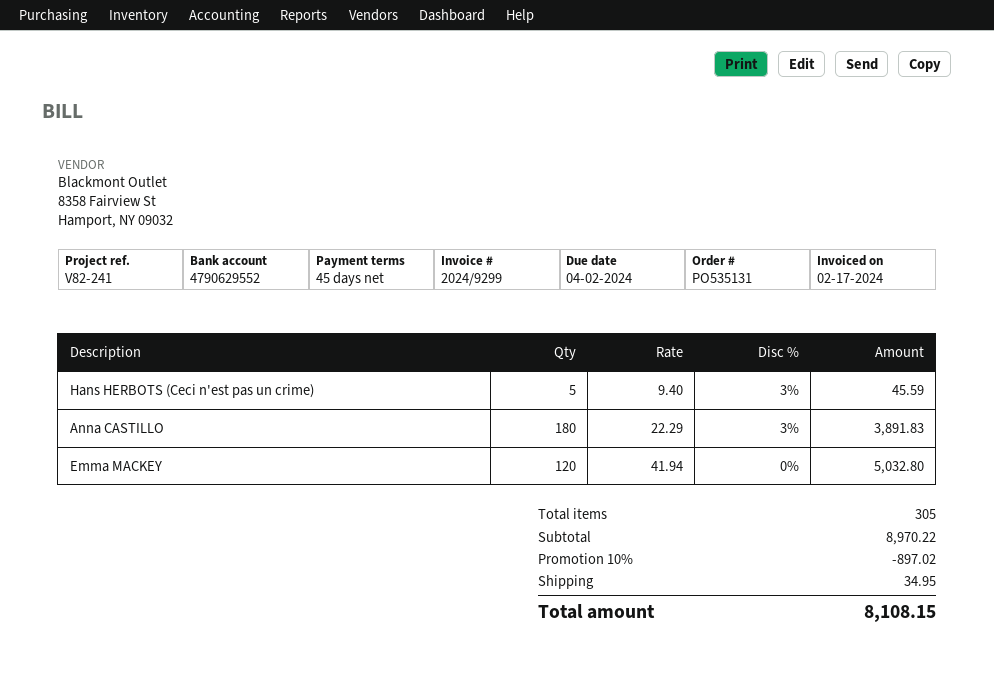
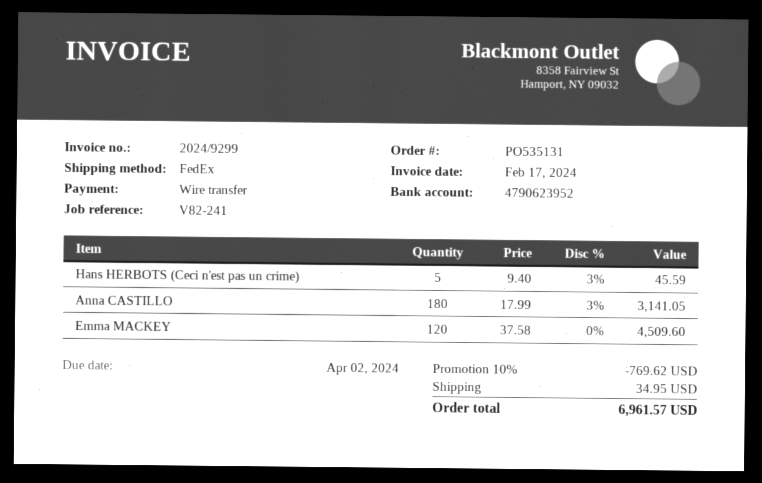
bank account: 4790629552 -> 4790623952
Anna CASTILLO: 180 x 22.29 - 3% = 3891.83 -> 180 x 17.99 - 3% = 3141.05
Emma MACKEY: 120 x 41.94 = 5032.80 -> 120 x 37.58 = 4509.60
discount: 10% = 897.02 -> 10% = 769.62
total: 8108.15 -> 6961.57

